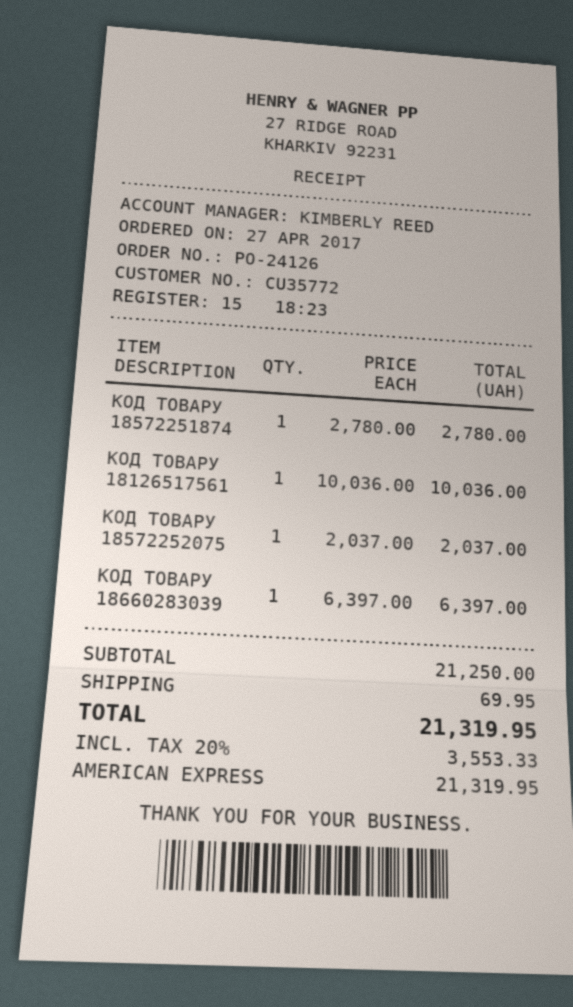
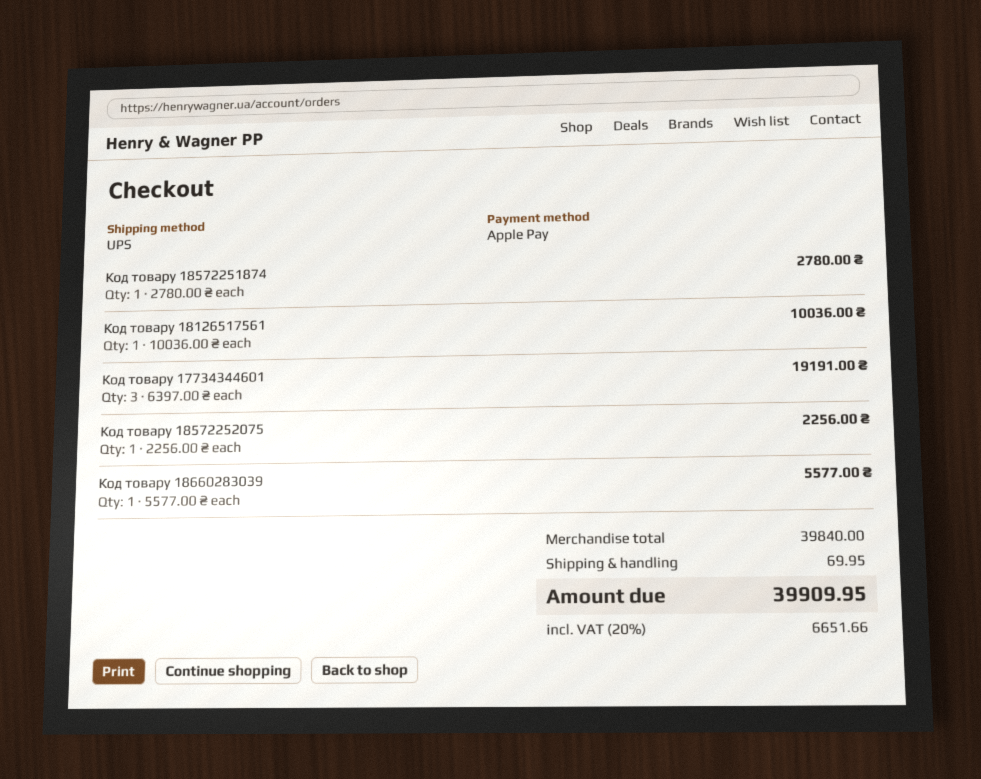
payment method: American Express -> Apple Pay
КОД ТОВАРУ 18572252075: 1 x 2037.00 = 2037.00 -> 1 x 2256.00 = 2256.00
КОД ТОВАРУ 18660283039: 1 x 6397.00 = 6397.00 -> 1 x 5577.00 = 5577.00
Код товару 17734344601: none -> 3 x 6397.00 = 19191.00
subtotal: 21250.00 -> 39840.00
tax: 20% = 3553.33 -> 20% = 6651.66
total: 21319.95 -> 39909.95

